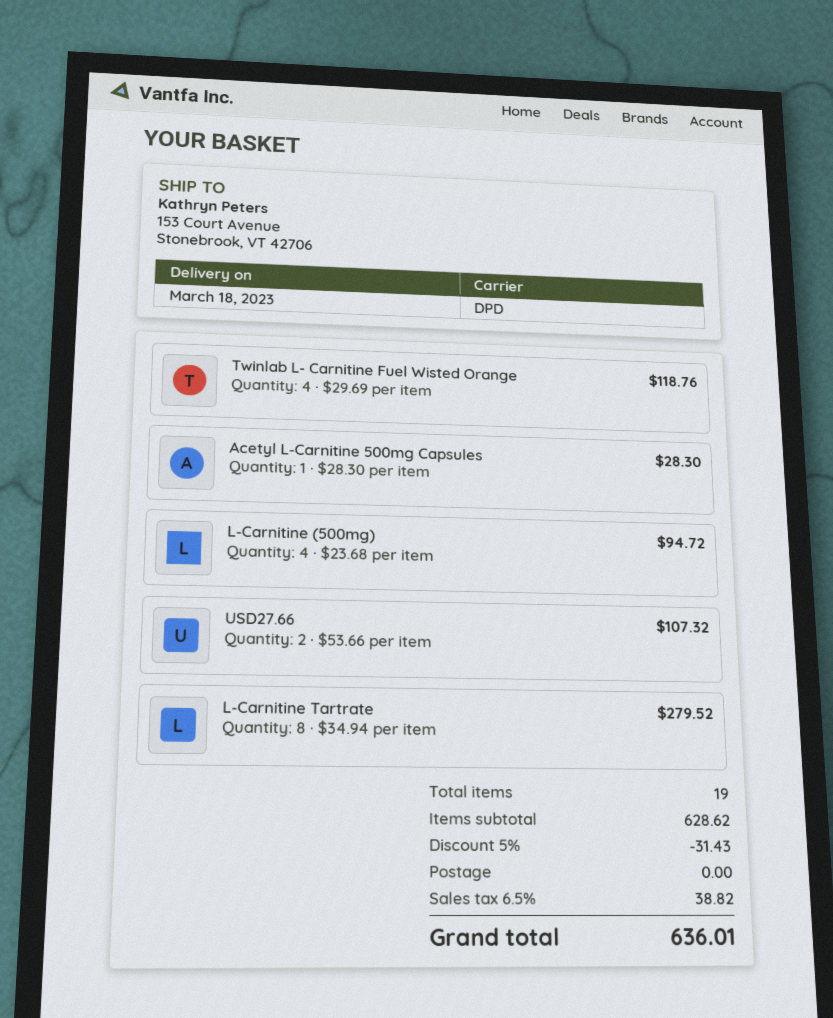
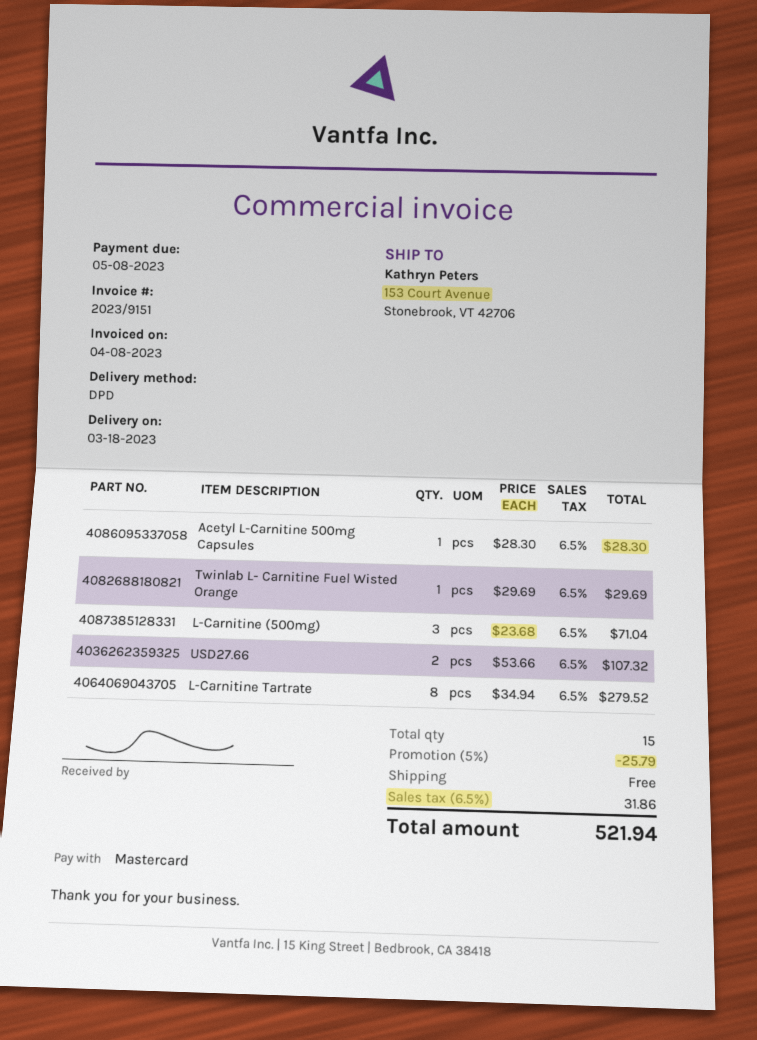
Twinlab L- Carnitine Fuel Wisted Orange: 4 x 29.69 = 118.76 -> 1 x 29.69 = 29.69
L-Carnitine (500mg): 4 x 23.68 = 94.72 -> 3 x 23.68 = 71.04
total quantity: 19 -> 15
discount: 5% = 31.43 -> 5% = 25.79
tax: 6.5% = 38.82 -> 6.5% = 31.86
total: 636.01 -> 521.94

